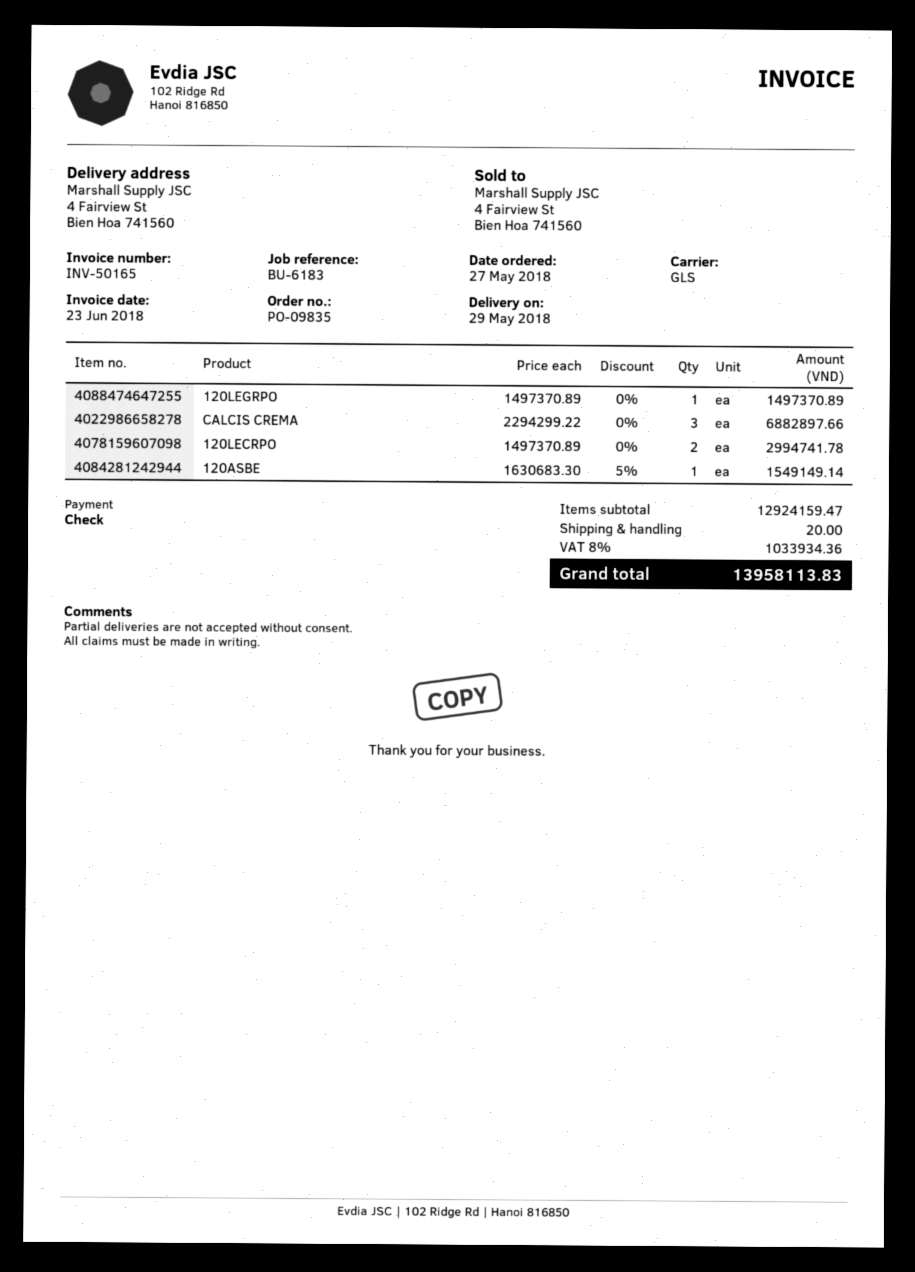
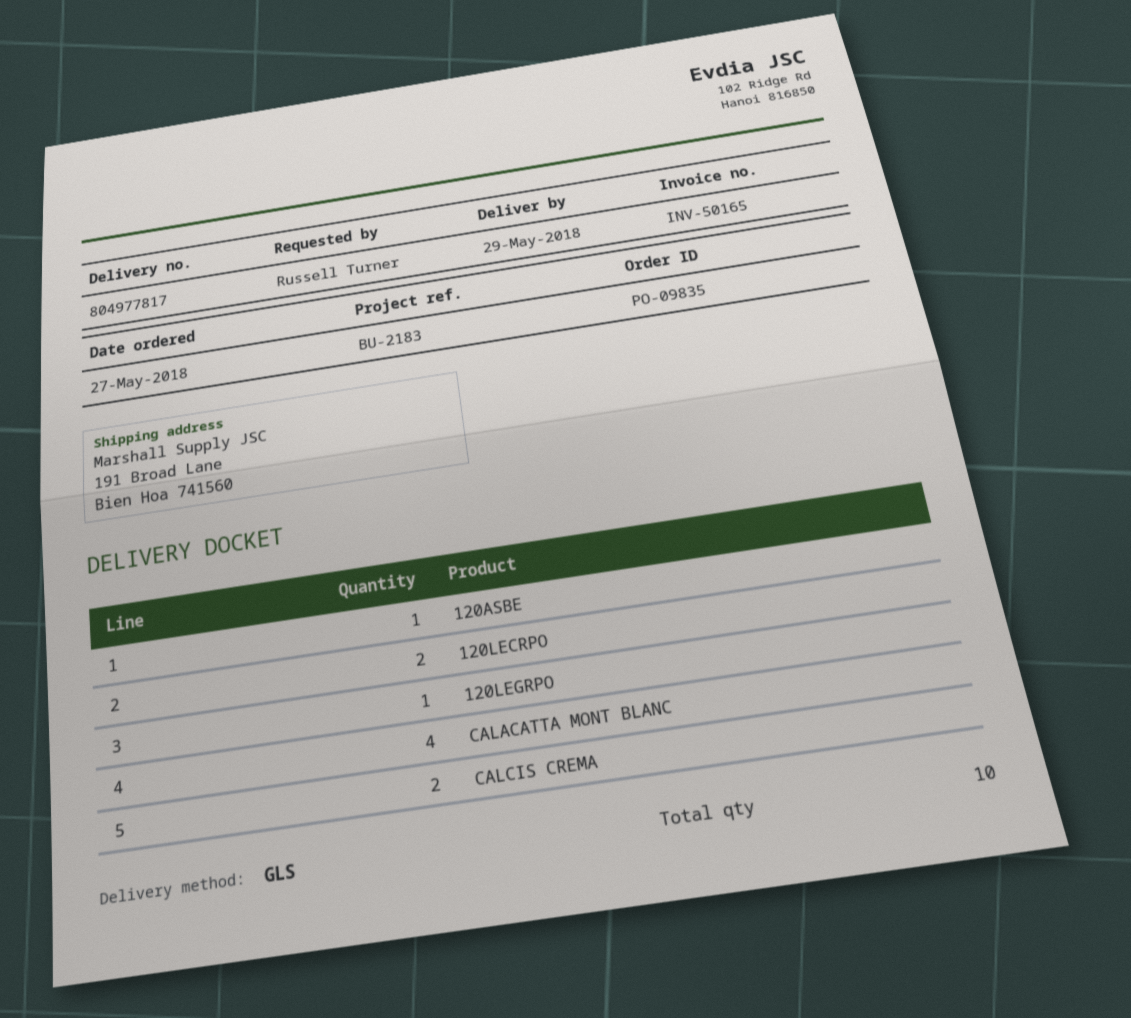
reference: BU-6183 -> BU-2183
ship to: 4 Fairview St, Bien Hoa 741560 -> 191 Broad Lane, Bien Hoa 741560
CALCIS CREMA: 3 -> 2
CALACATTA MONT BLANC: none -> 4

